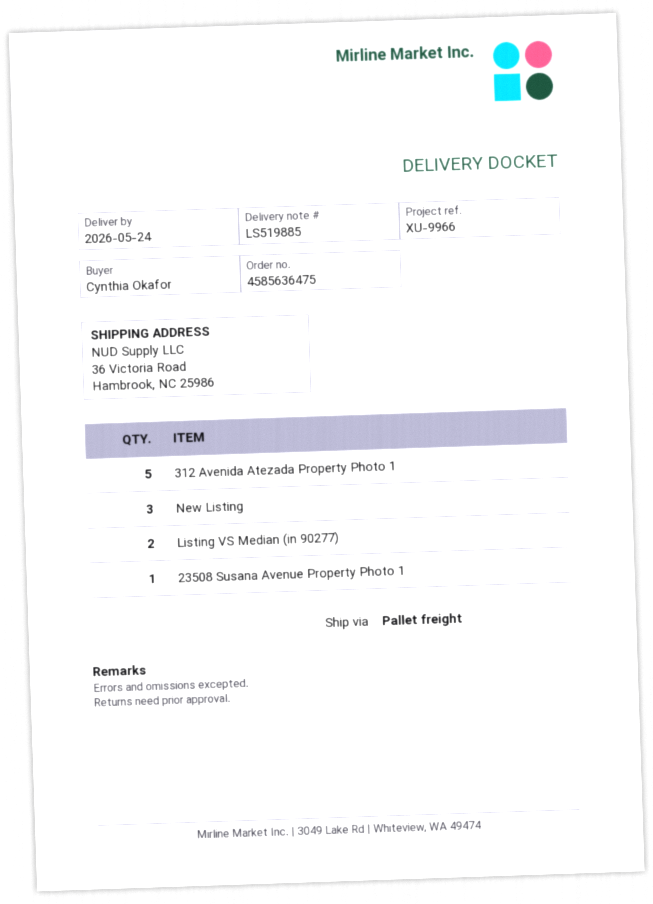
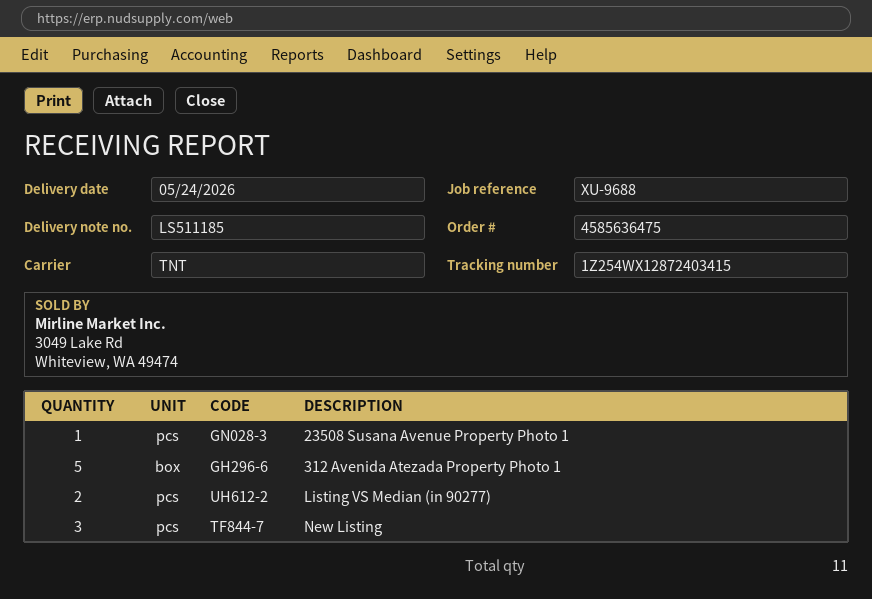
delivery note number: LS519885 -> LS511185
reference: XU-9966 -> XU-9688
shipping method: pallet freight -> TNT

